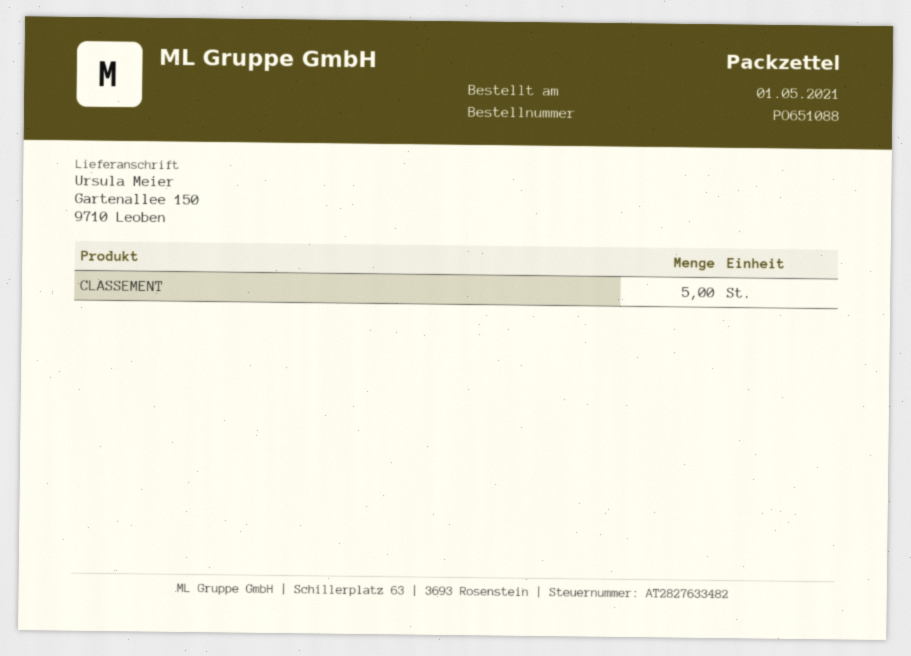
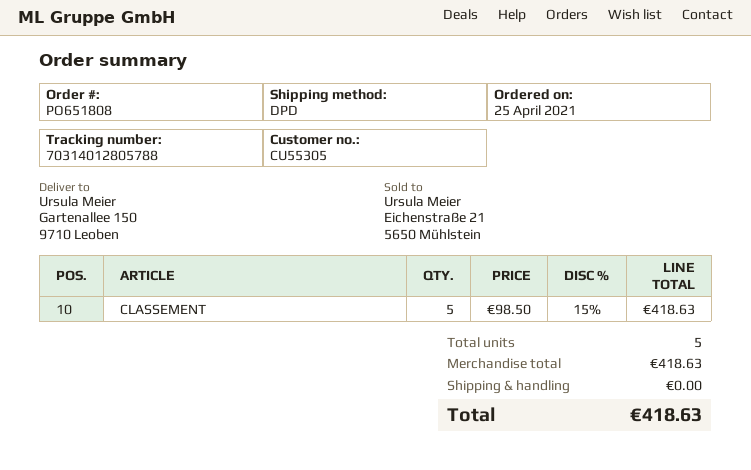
order number: PO651088 -> PO651808
order date: 2021-05-01 -> 2021-04-25

